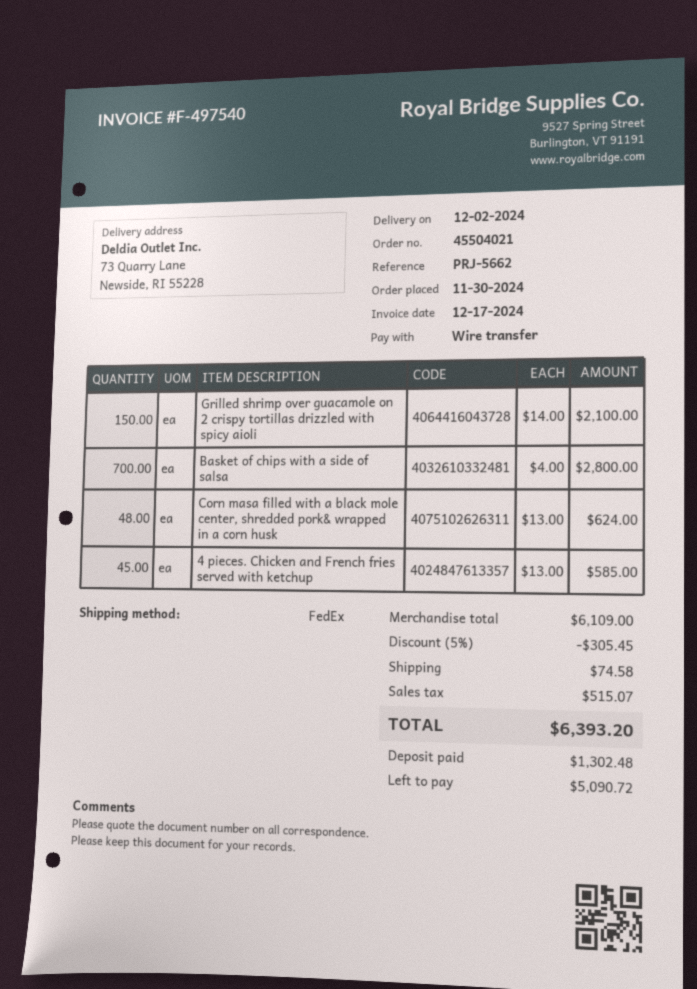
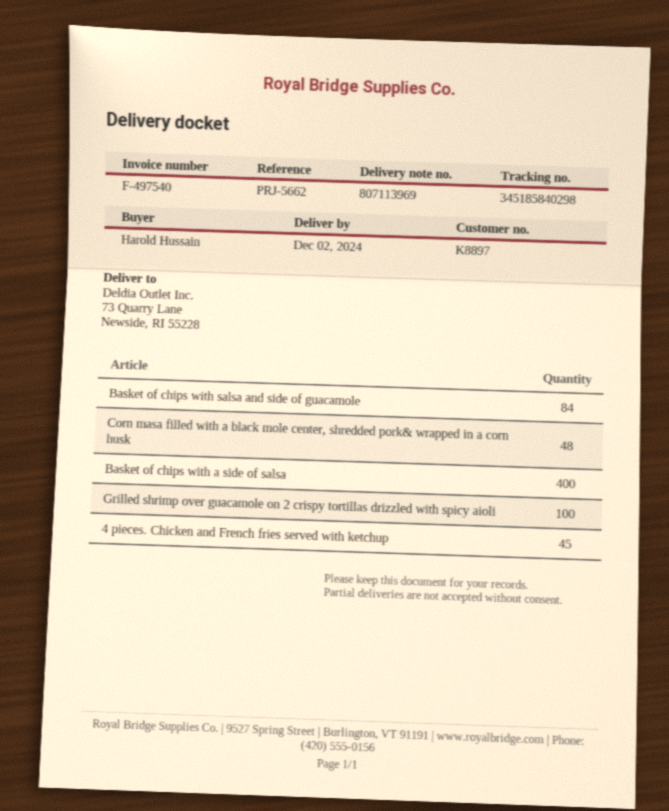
Grilled shrimp over guacamole on 2 crispy tortillas drizzled with spicy aioli: 150 -> 100
Basket of chips with a side of salsa: 700 -> 400
Basket of chips with salsa and side of guacamole: none -> 84

